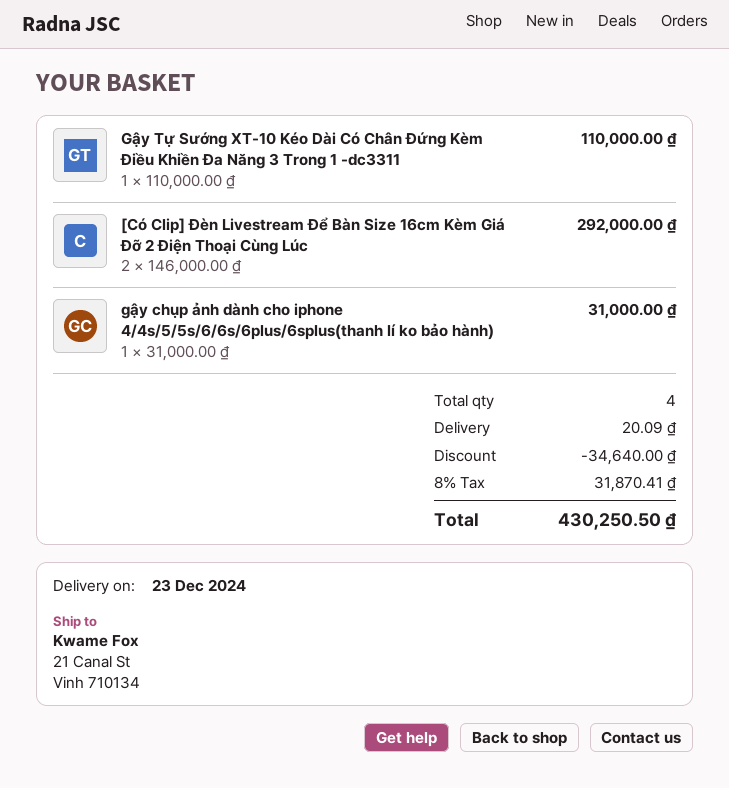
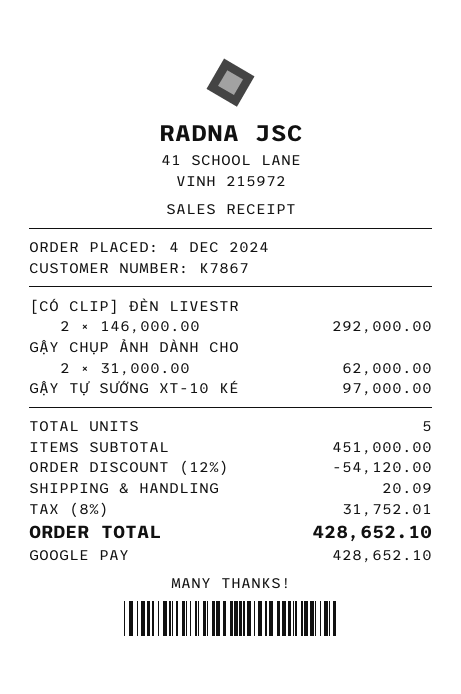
Gậy Tự Sướng XT-10 Kéo Dài Có Chân Đứng Kèm Điều Khiền Đa Năng 3 Trong 1 -dc3311: 1 x 110000.00 = 110000.00 -> 1 x 97000.00 = 97000.00
gậy chụp ảnh dành cho iphone 4/4s/5/5s/6/6s/6plus/6splus(thanh lí ko bảo hành): 1 x 31000.00 = 31000.00 -> 2 x 31000.00 = 62000.00
total quantity: 4 -> 5
discount: 34640.00 -> 54120.00
tax: 8% = 31870.41 -> 8% = 31752.01
total: 430250.50 -> 428652.10

